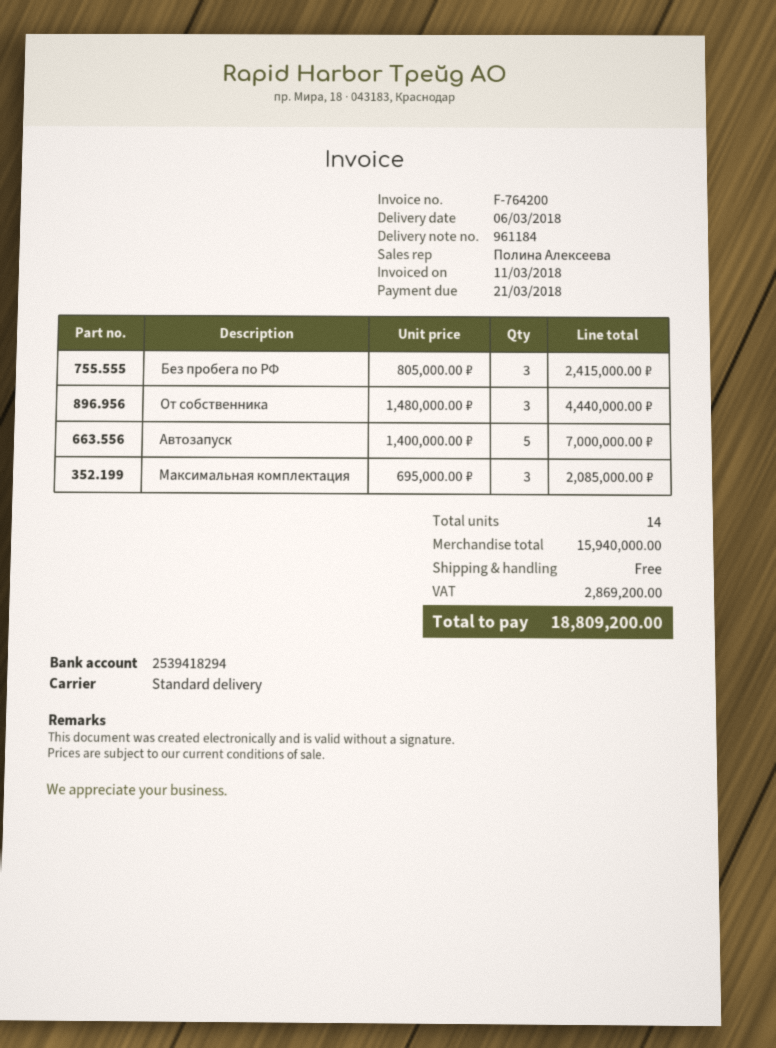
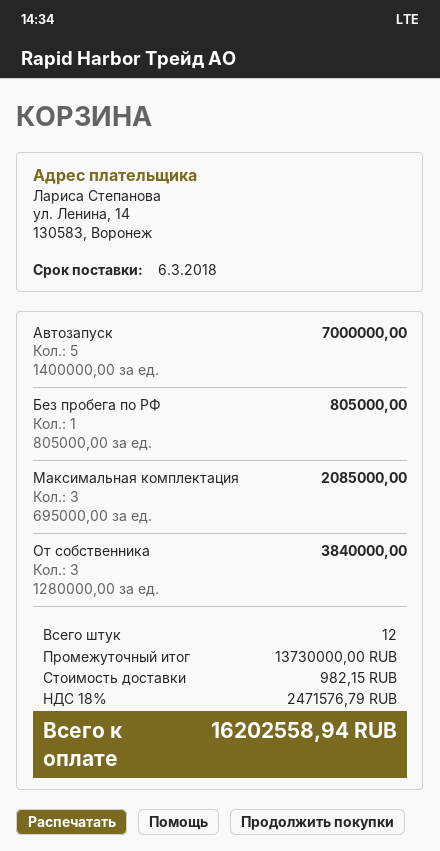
Без пробега по РФ: 3 x 805000.00 = 2415000.00 -> 1 x 805000.00 = 805000.00
От собственника: 3 x 1480000.00 = 4440000.00 -> 3 x 1280000.00 = 3840000.00
total quantity: 14 -> 12
subtotal: 15940000.00 -> 13730000.00
shipping: 0.00 -> 982.15
tax: 2869200.00 -> 2471576.79
total: 18809200.00 -> 16202558.94

